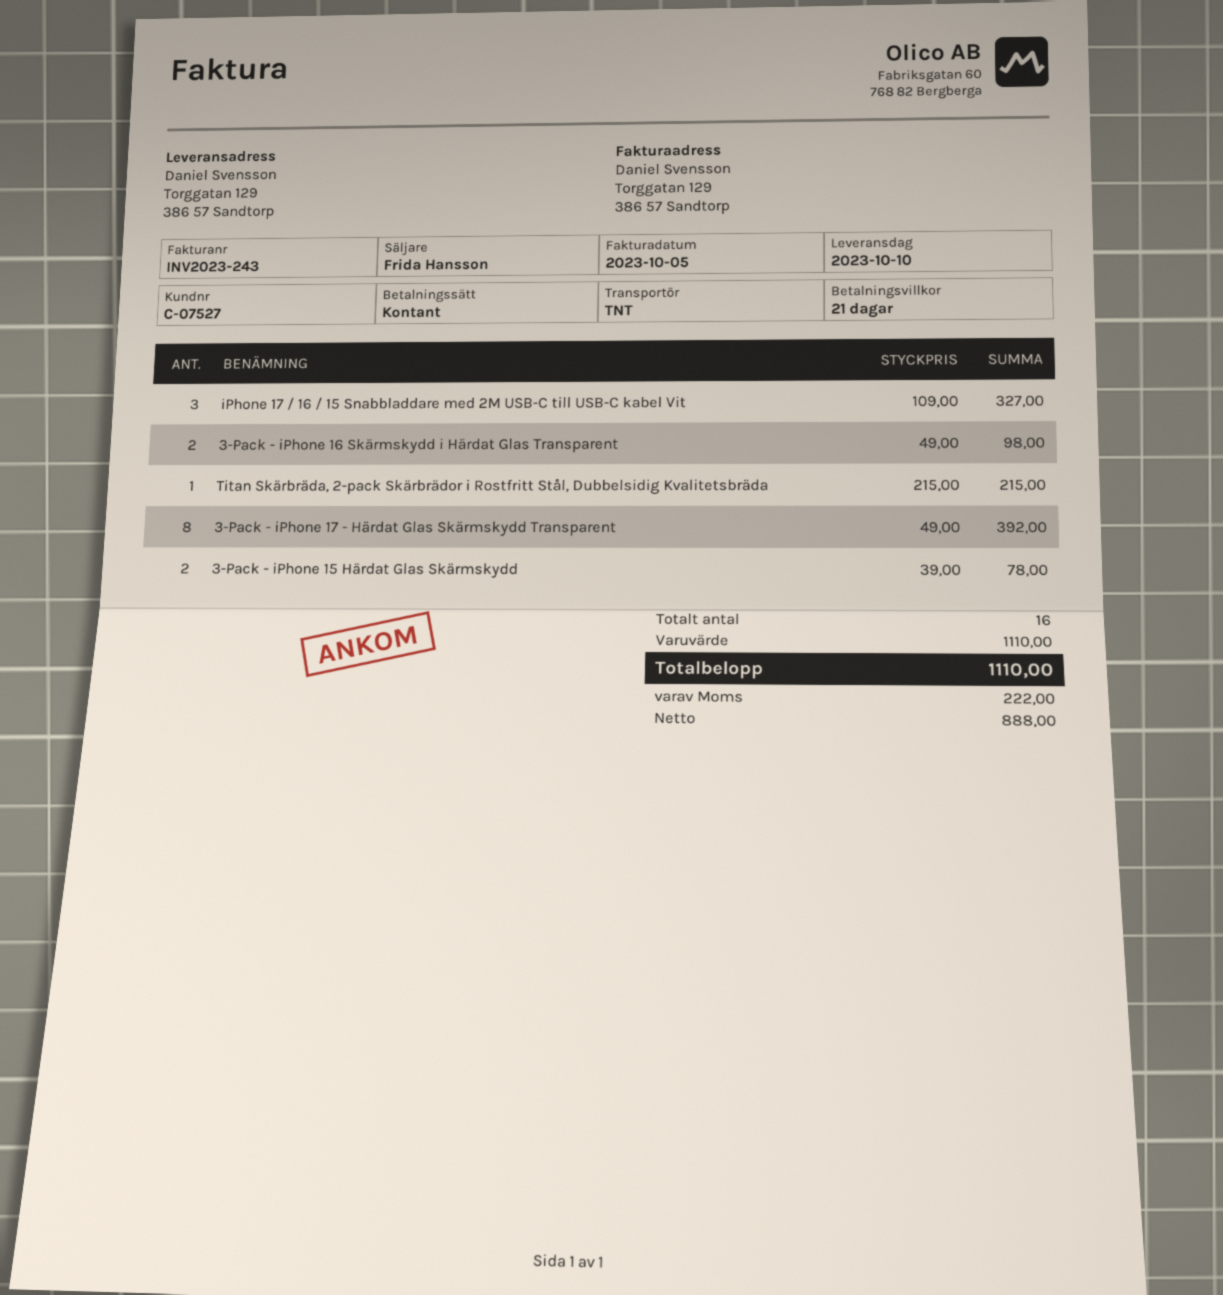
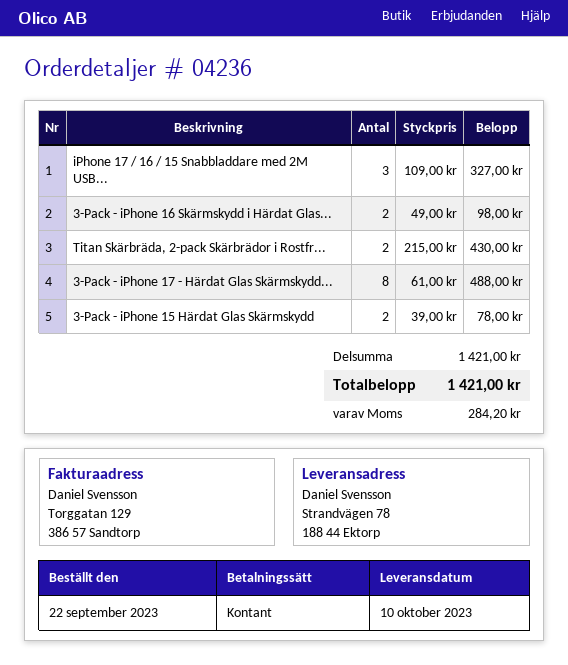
ship to: Torggatan 129, 386 57 Sandtorp -> Strandvägen 78, 188 44 Ektorp
Titan Skärbräda, 2-pack Skärbrädor i Rostfritt Stål, Dubbelsidig Kvalitetsbräda: 1 x 215.00 = 215.00 -> 2 x 215.00 = 430.00
3-Pack - iPhone 17 - Härdat Glas Skärmskydd Transparent: 8 x 49.00 = 392.00 -> 8 x 61.00 = 488.00
subtotal: 1110.00 -> 1421.00
tax: 222.00 -> 284.20
total: 1110.00 -> 1421.00

